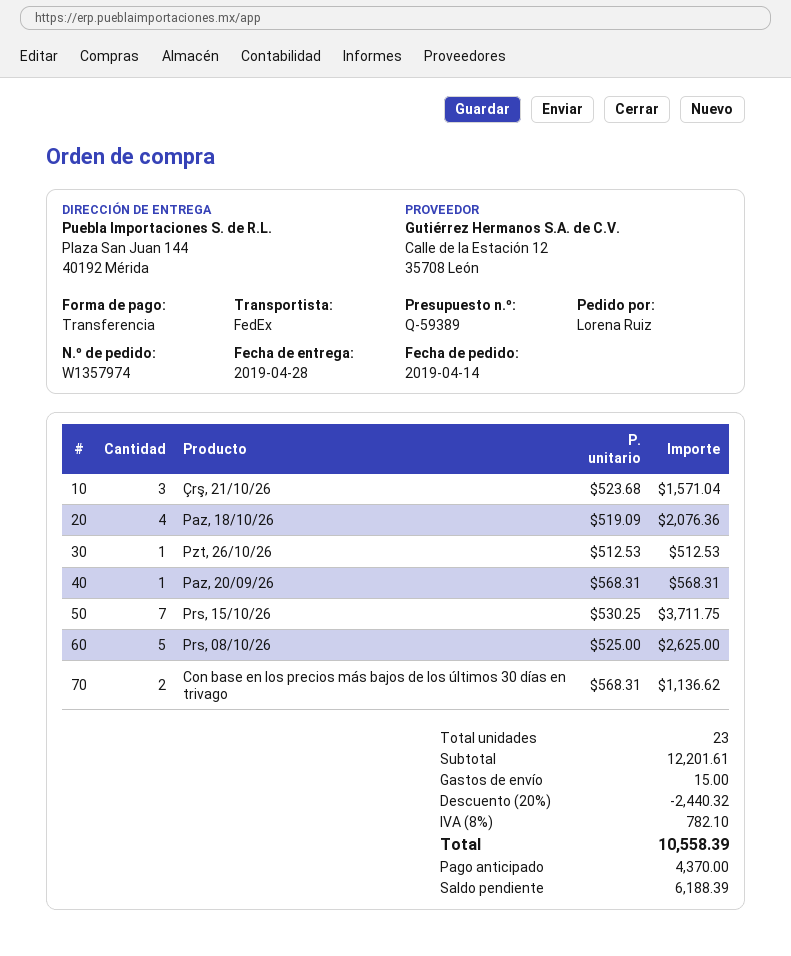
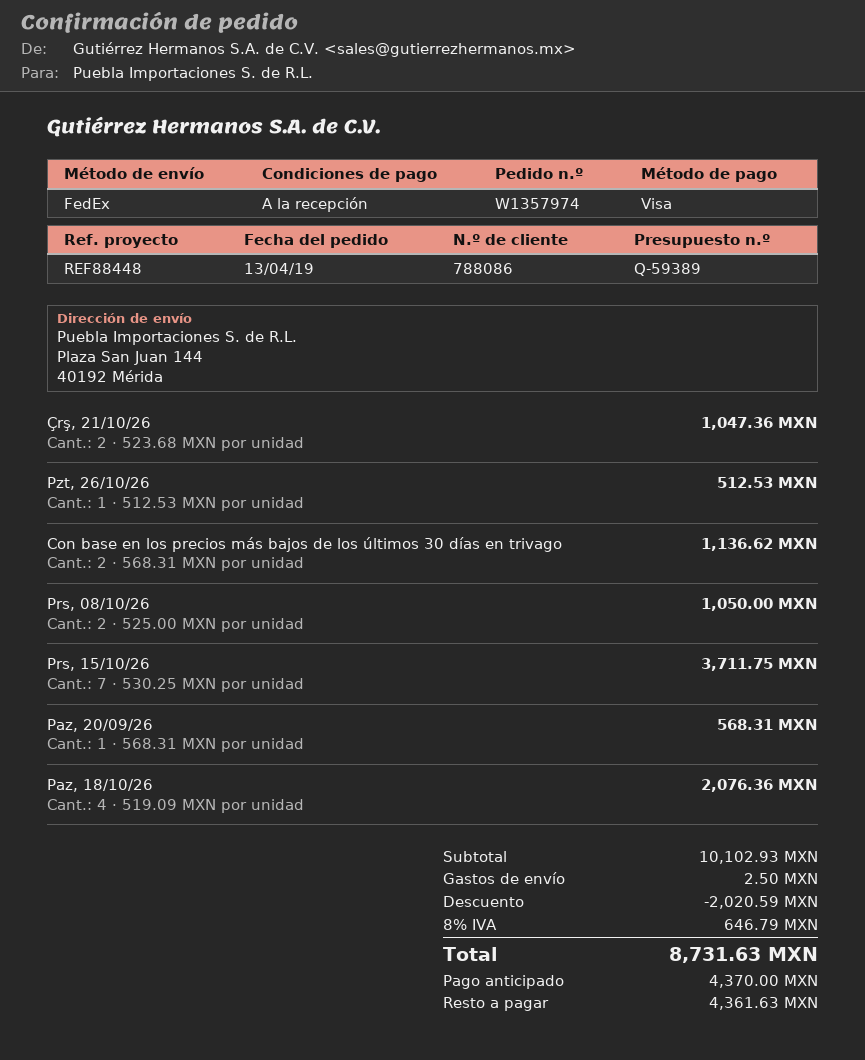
order date: 2019-04-14 -> 2019-04-13
payment method: bank transfer -> Visa
Çrş, 21/10/26: 3 x 523.68 = 1571.04 -> 2 x 523.68 = 1047.36
Prs, 08/10/26: 5 x 525.00 = 2625.00 -> 2 x 525.00 = 1050.00
subtotal: 12201.61 -> 10102.93
discount: 2440.32 -> 2020.59
shipping: 15.00 -> 2.50
tax: 8% = 782.10 -> 8% = 646.79
total: 10558.39 -> 8731.63
balance: 6188.39 -> 4361.63

